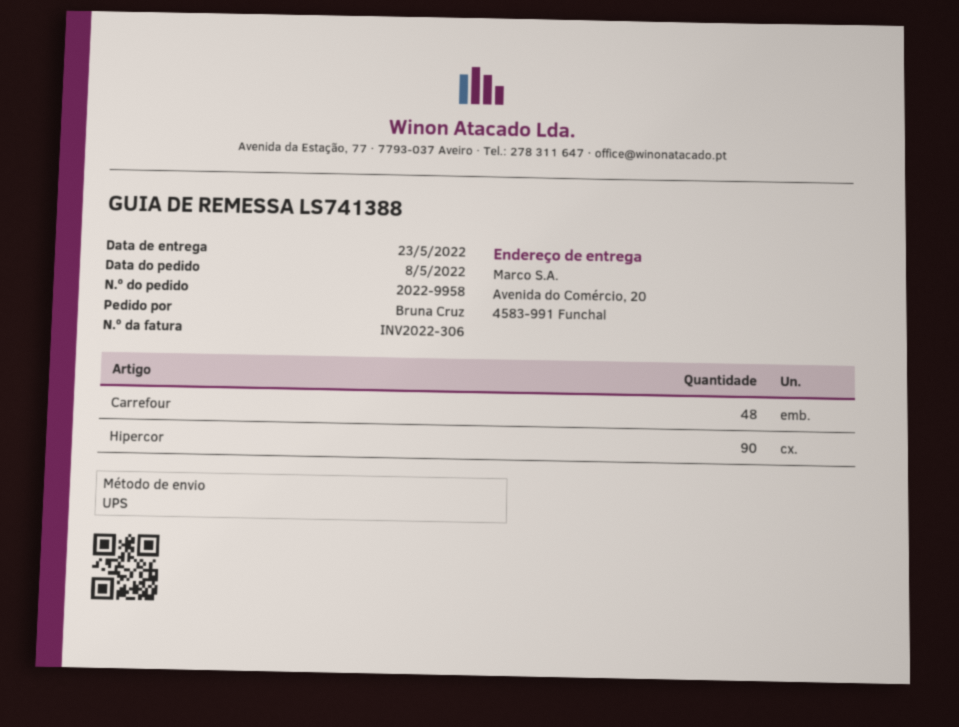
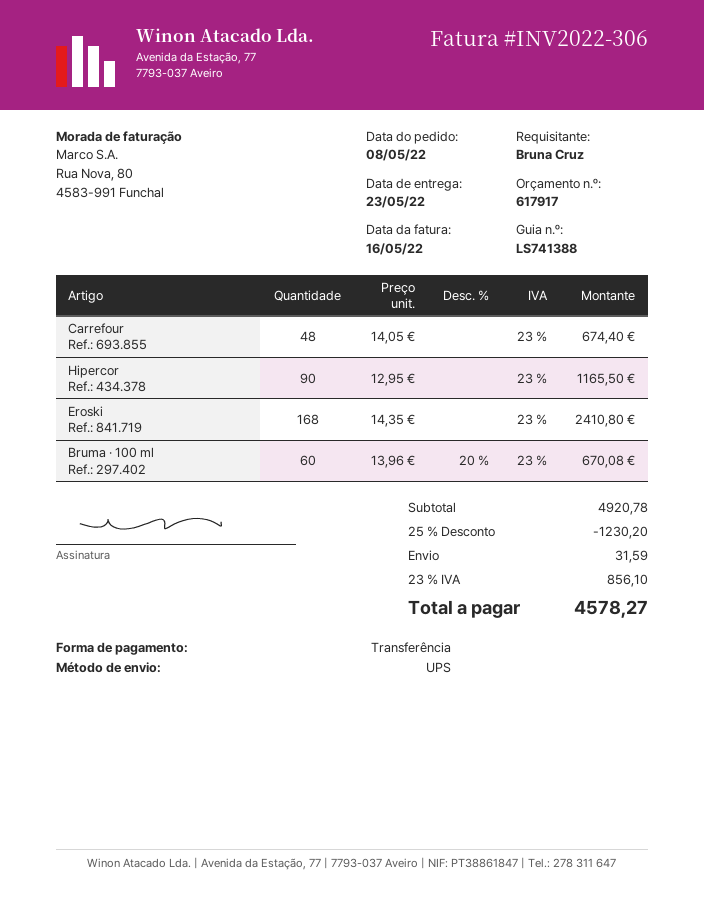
Eroski: none -> 168
Bruma · 100 ml: none -> 60

